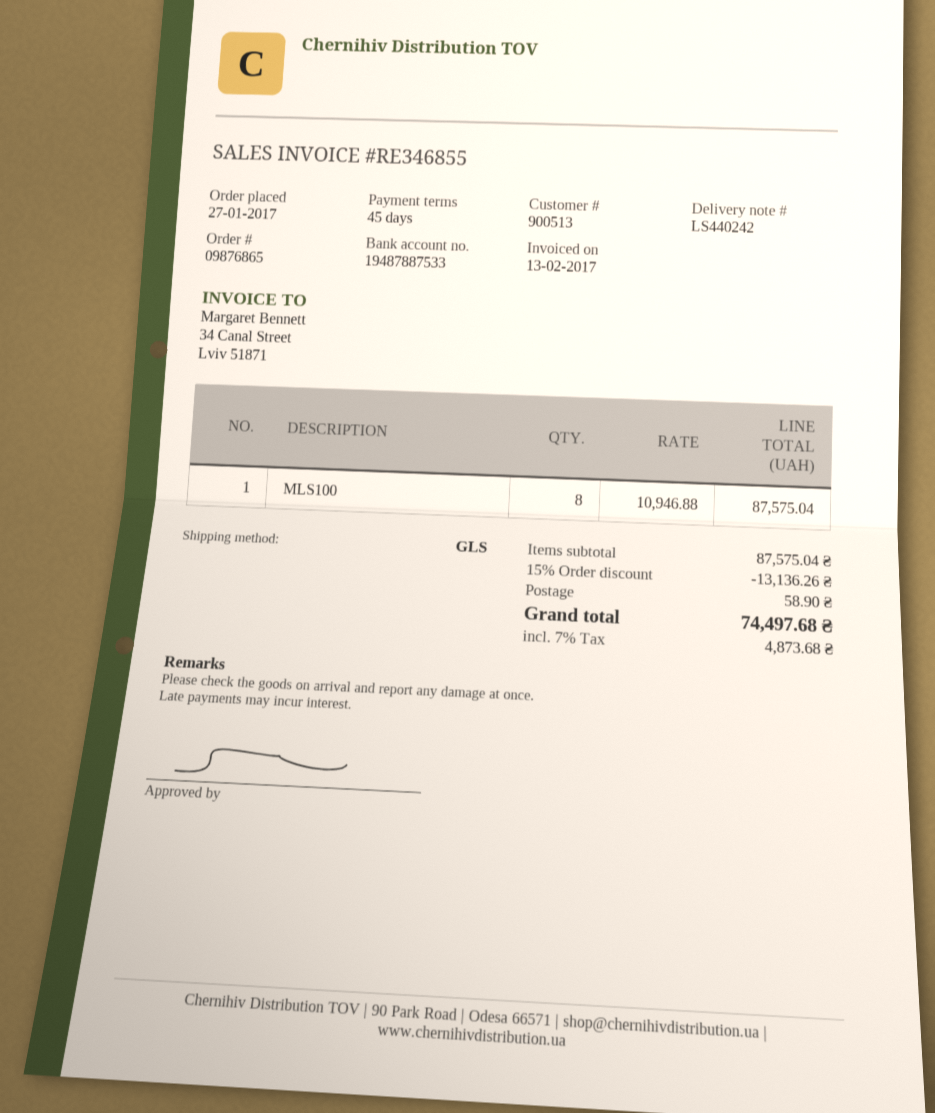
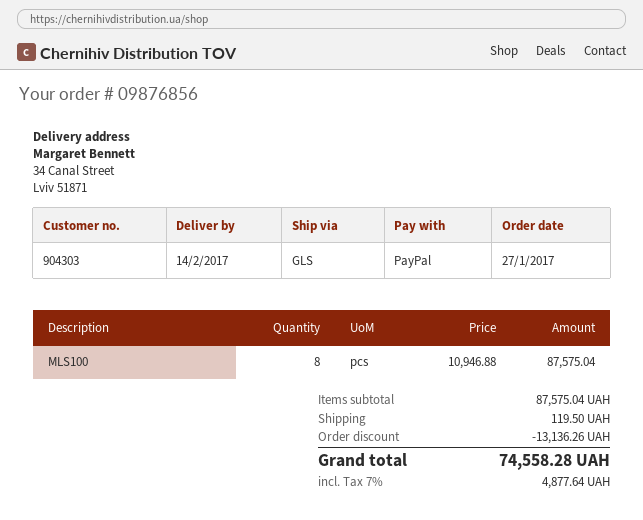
order number: 09876865 -> 09876856
customer number: 900513 -> 904303
shipping: 58.90 -> 119.50
tax: 7% = 4873.68 -> 7% = 4877.64
total: 74497.68 -> 74558.28

